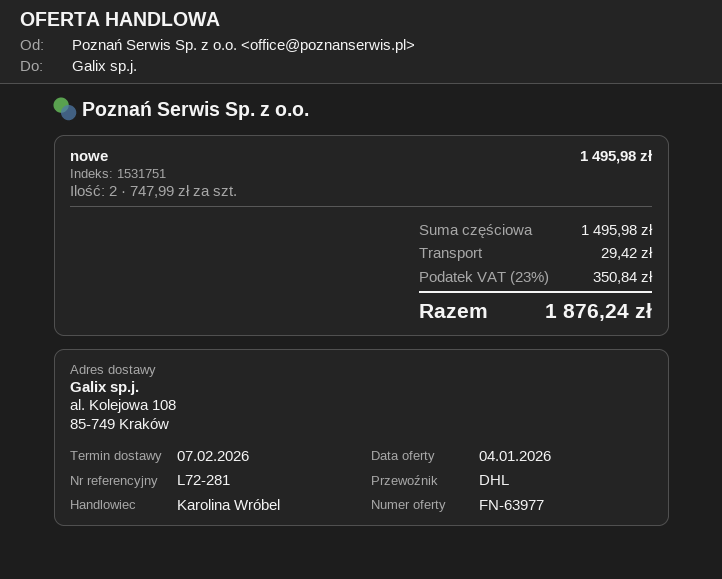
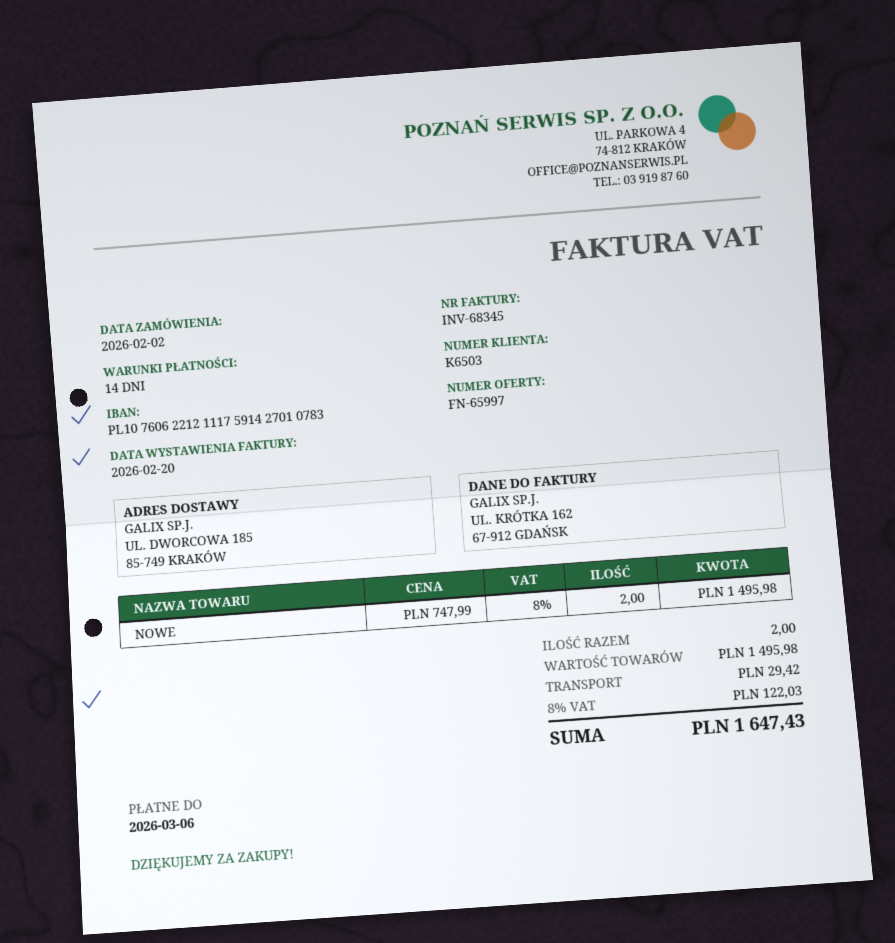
quote number: FN-63977 -> FN-65997
ship to: al. Kolejowa 108, 85-749 Kraków -> UL. DWORCOWA 185, 85-749 KRAKÓW
tax: 23% = 350.84 -> 8% = 122.03
total: 1876.24 -> 1647.43

